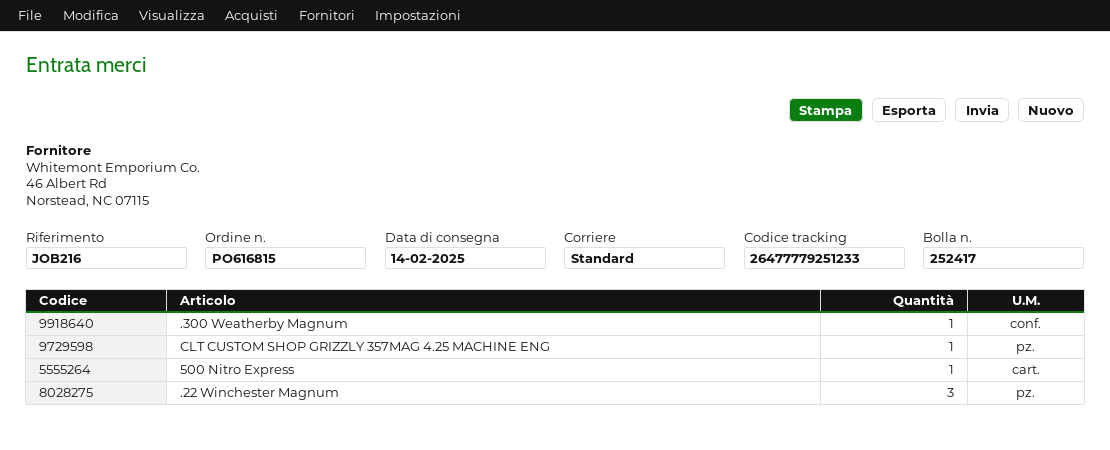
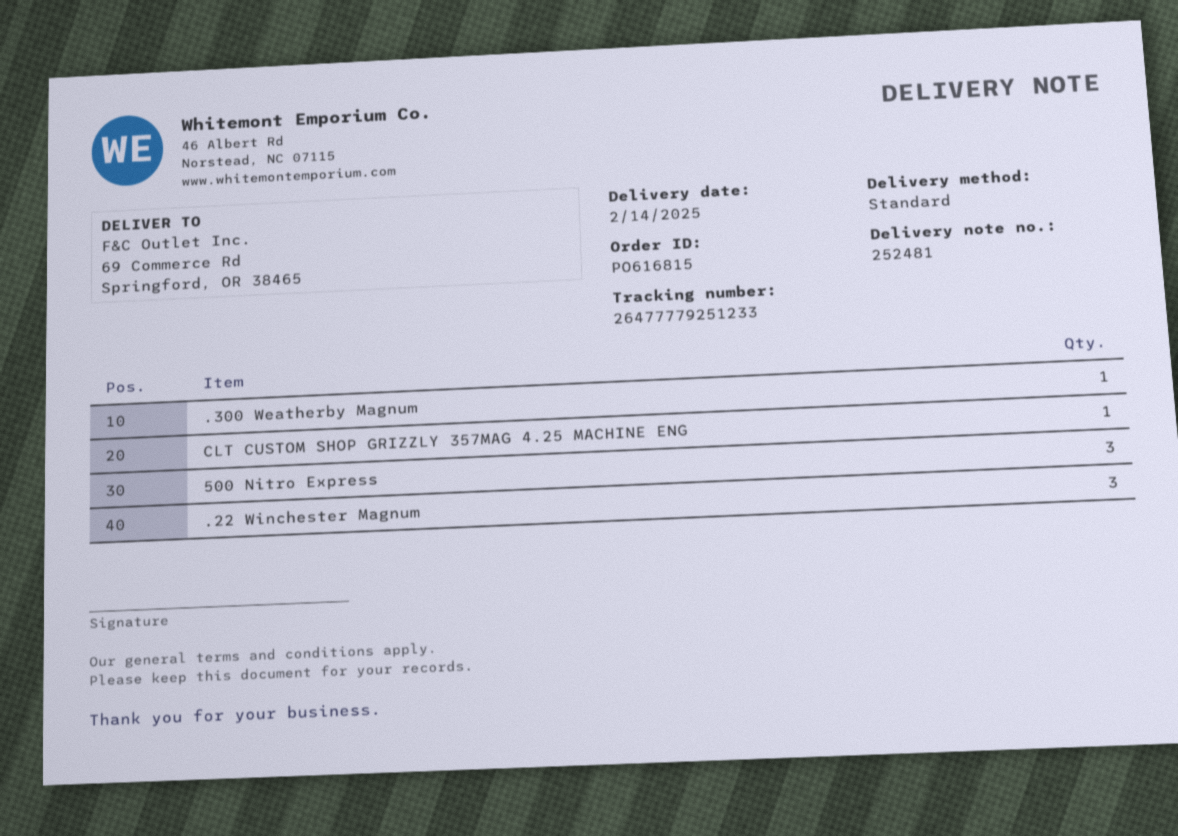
delivery note number: 252417 -> 252481
500 Nitro Express: 1 -> 3

